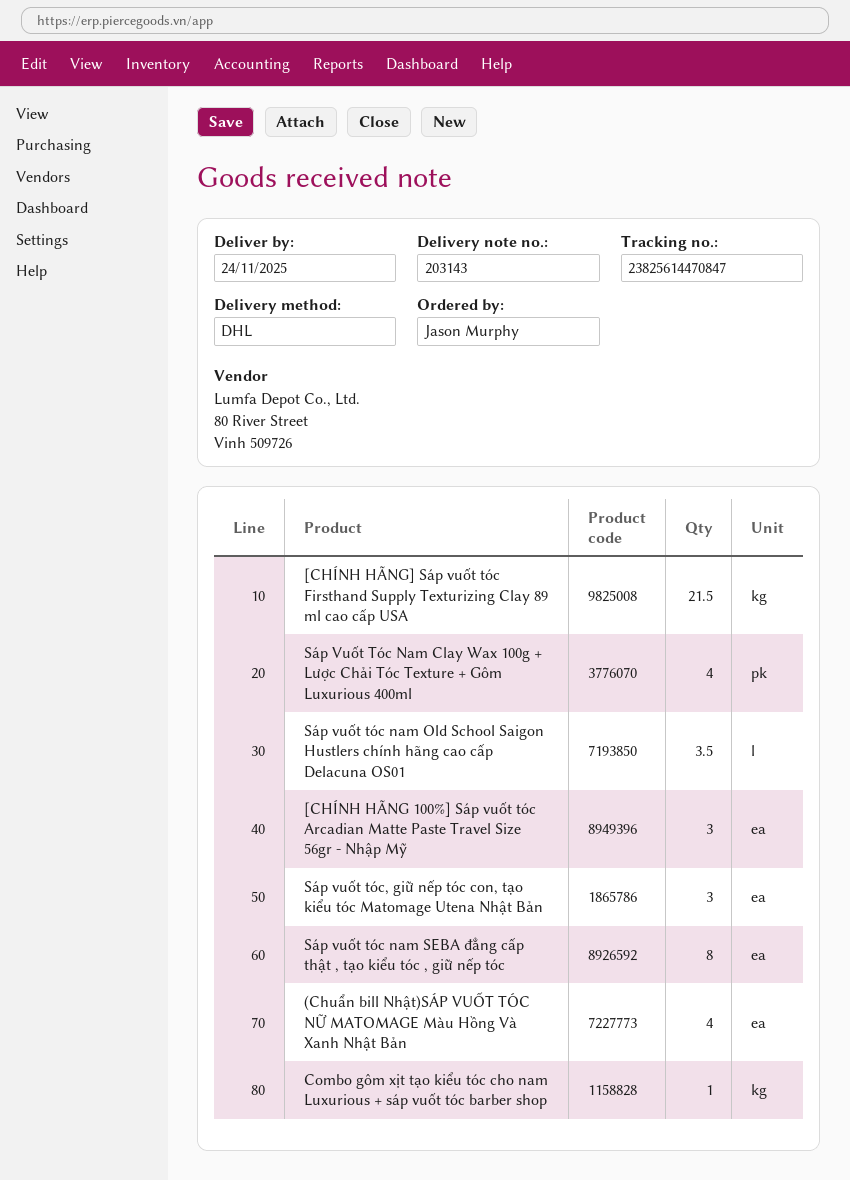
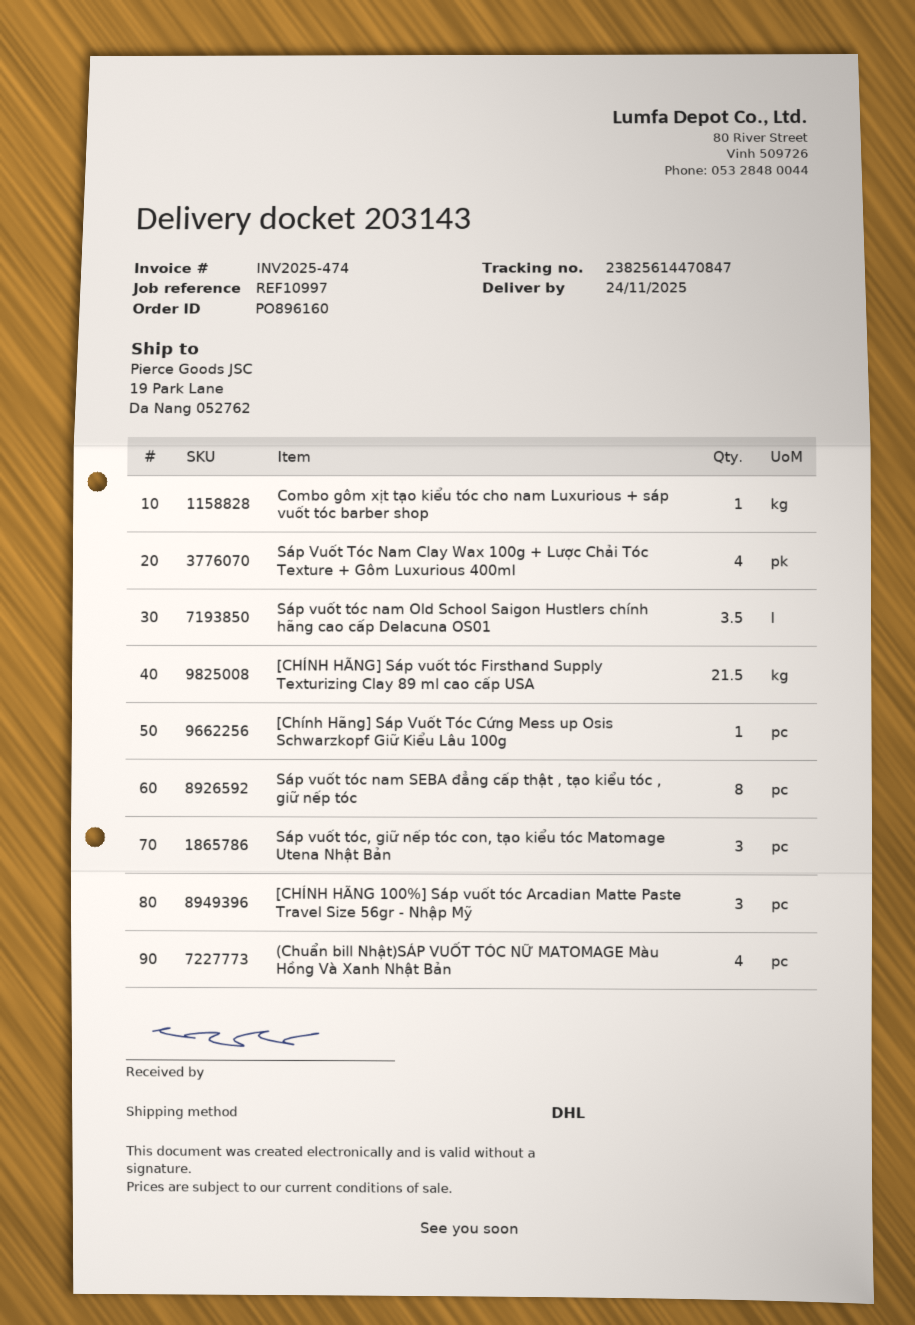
[Chính Hãng] Sáp Vuốt Tóc Cứng Mess up Osis Schwarzkopf Giữ Kiểu Lâu 100g: none -> 1

